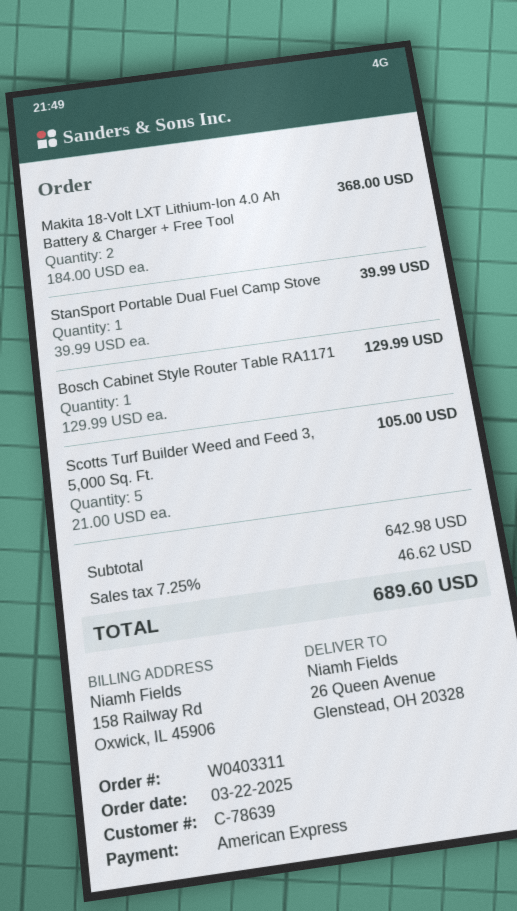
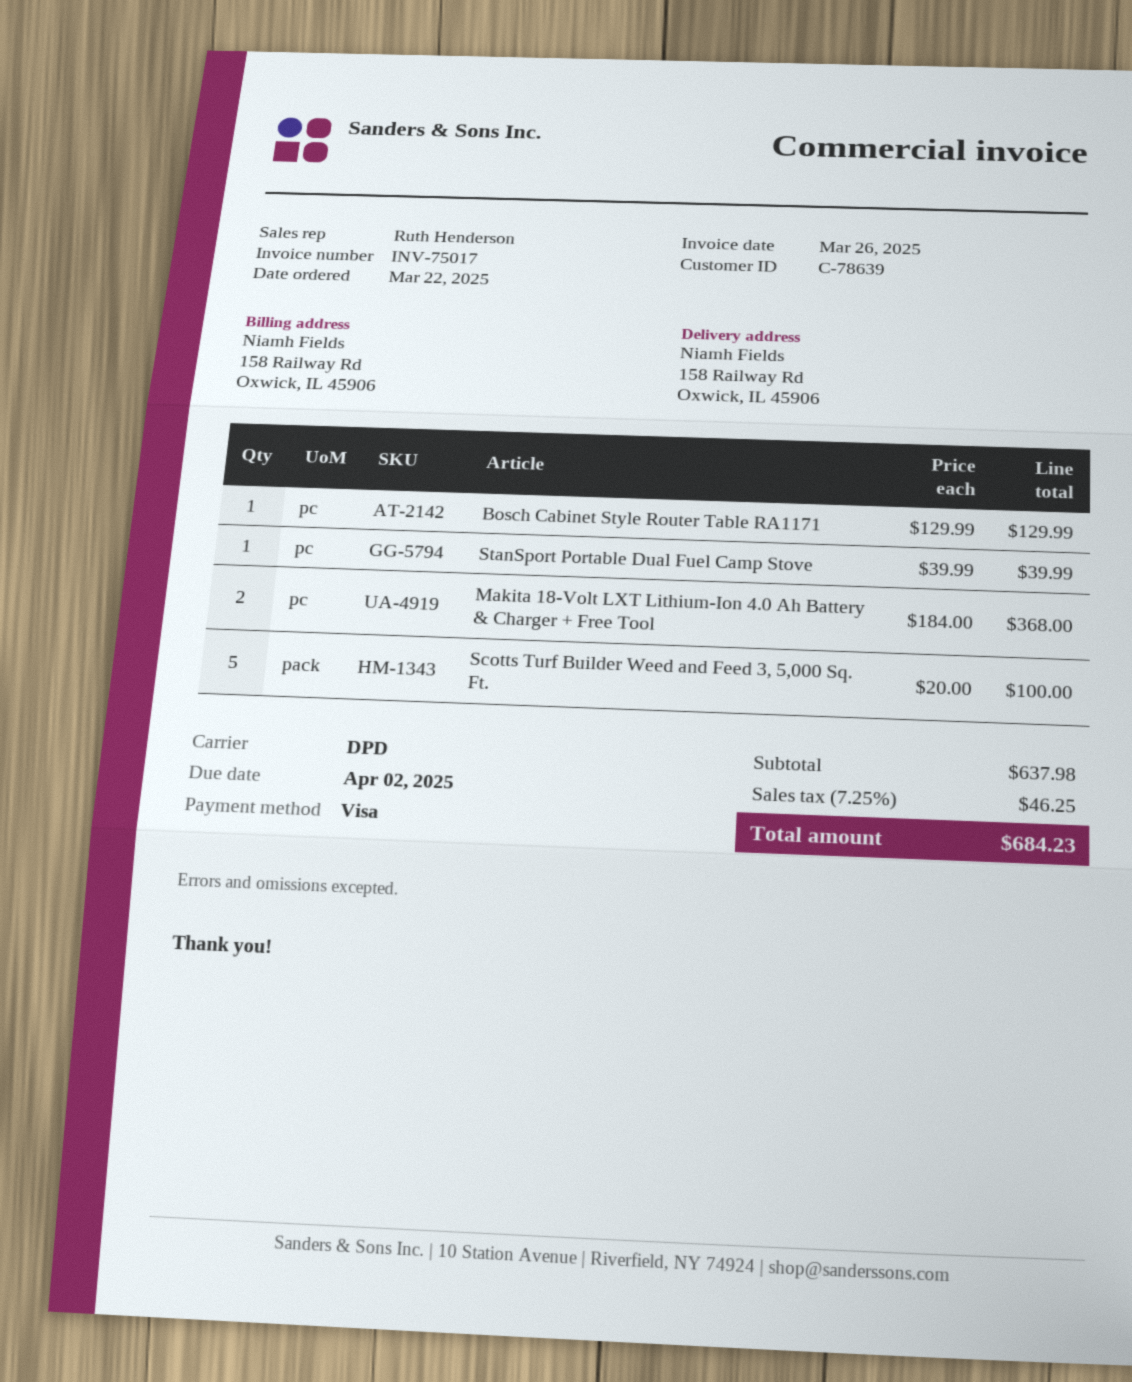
payment method: American Express -> Visa
ship to: 26 Queen Avenue, Glenstead, OH 20328 -> 158 Railway Rd, Oxwick, IL 45906
Scotts Turf Builder Weed and Feed 3, 5,000 Sq. Ft.: 5 x 21.00 = 105.00 -> 5 x 20.00 = 100.00
subtotal: 642.98 -> 637.98
tax: 7.25% = 46.62 -> 7.25% = 46.25
total: 689.60 -> 684.23

